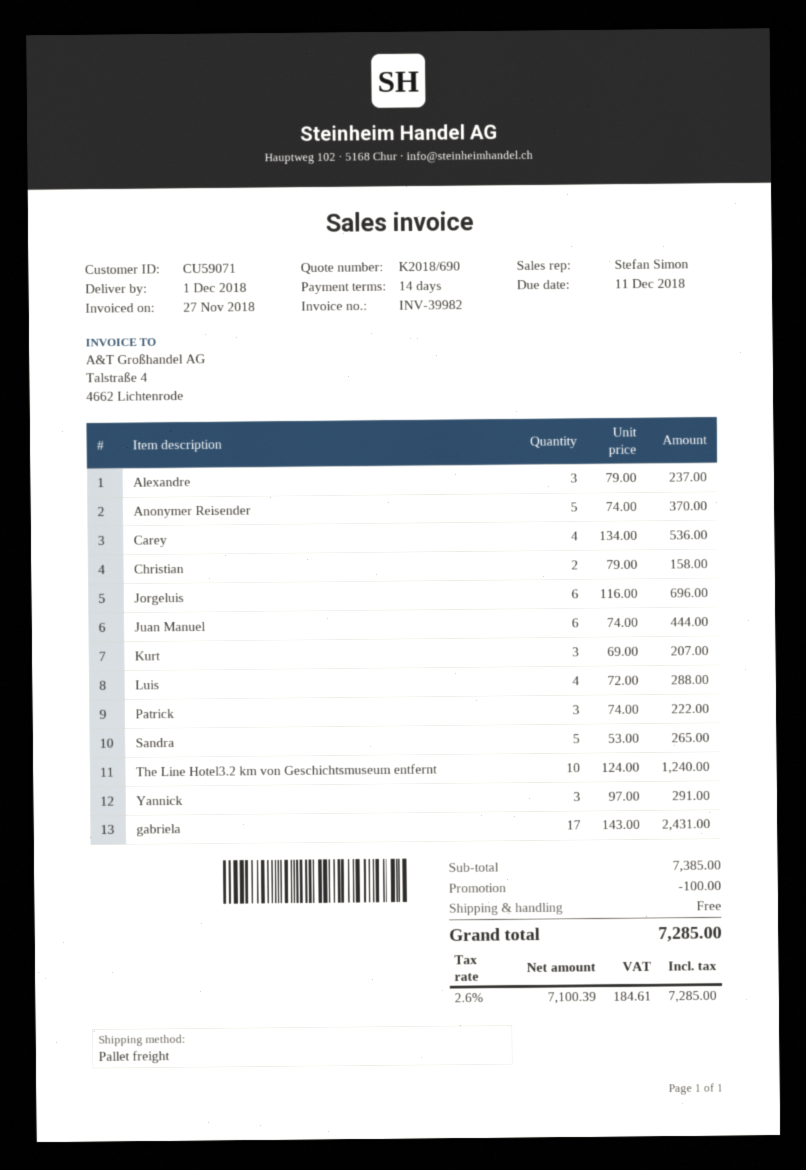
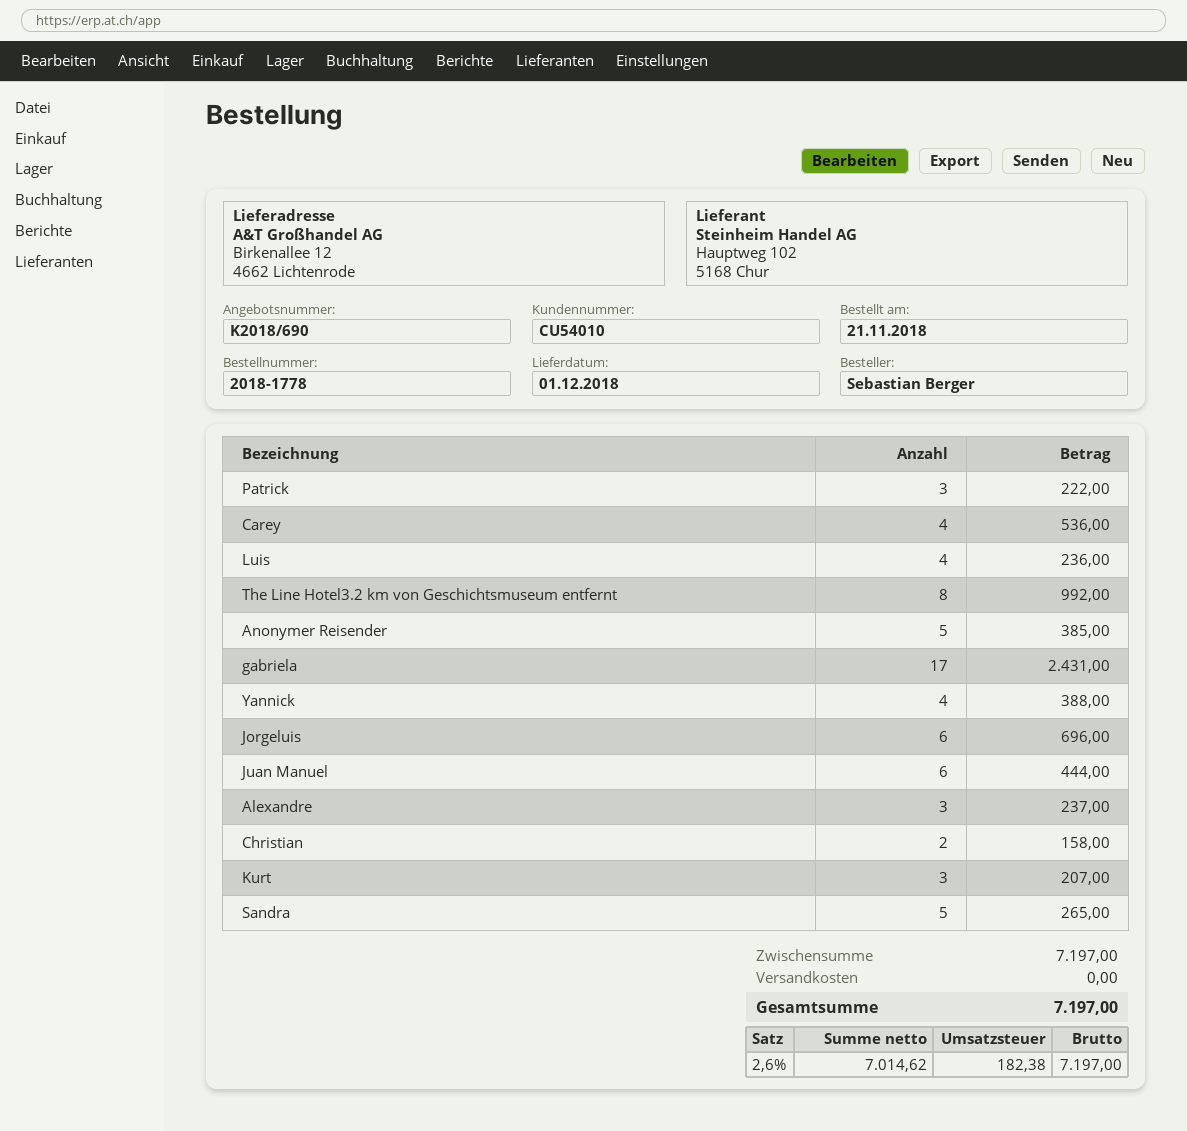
customer number: CU59071 -> CU54010
Anonymer Reisender: 5 for 370.00 -> 5 for 385.00
Luis: 4 for 288.00 -> 4 for 236.00
The Line Hotel3.2 km von Geschichtsmuseum entfernt: 10 for 1240.00 -> 8 for 992.00
Yannick: 3 for 291.00 -> 4 for 388.00
subtotal: 7385.00 -> 7197.00
discount: 100.00 -> none
net: 7100.39 -> 7014.62
tax: 2.6% = 184.61 -> 2.6% = 182.38
total: 7285.00 -> 7197.00

